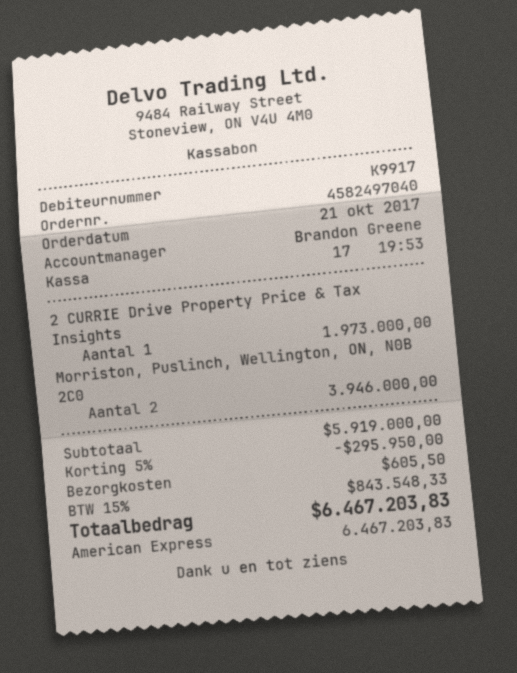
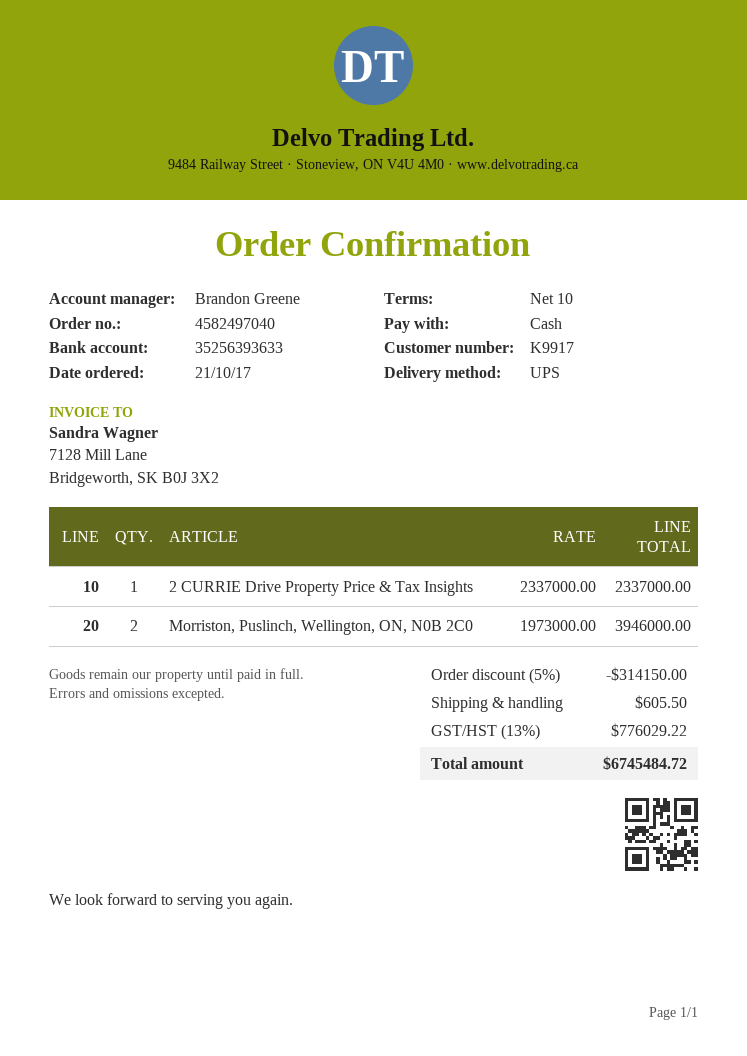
payment method: American Express -> cash
2 CURRIE Drive Property Price & Tax Insights: 1 for 1973000.00 -> 1 for 2337000.00
discount: 5% = 295950.00 -> 5% = 314150.00
tax: 15% = 843548.33 -> 13% = 776029.22
total: 6467203.83 -> 6745484.72

